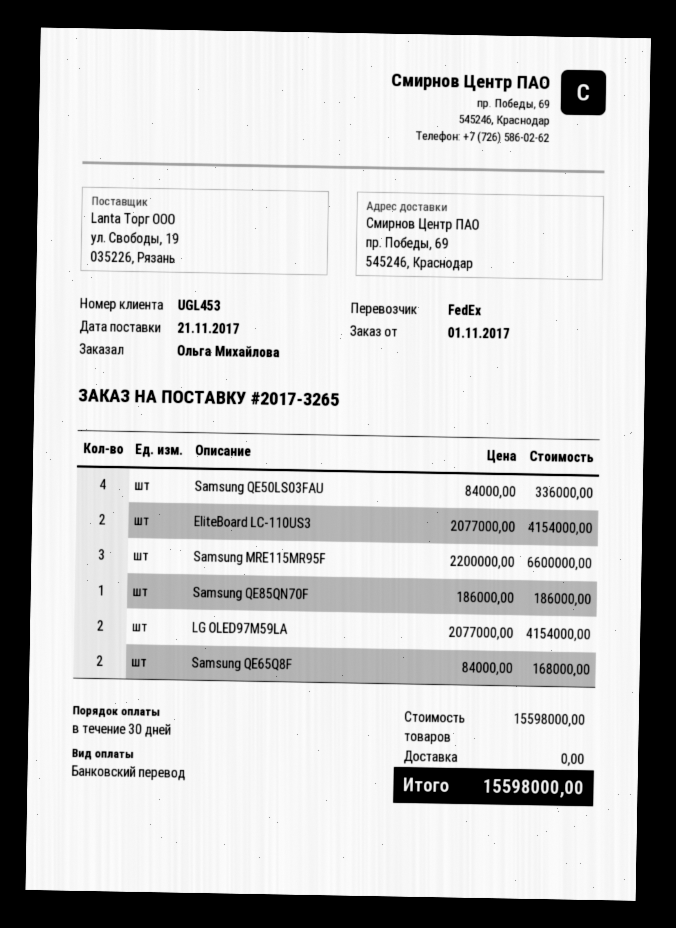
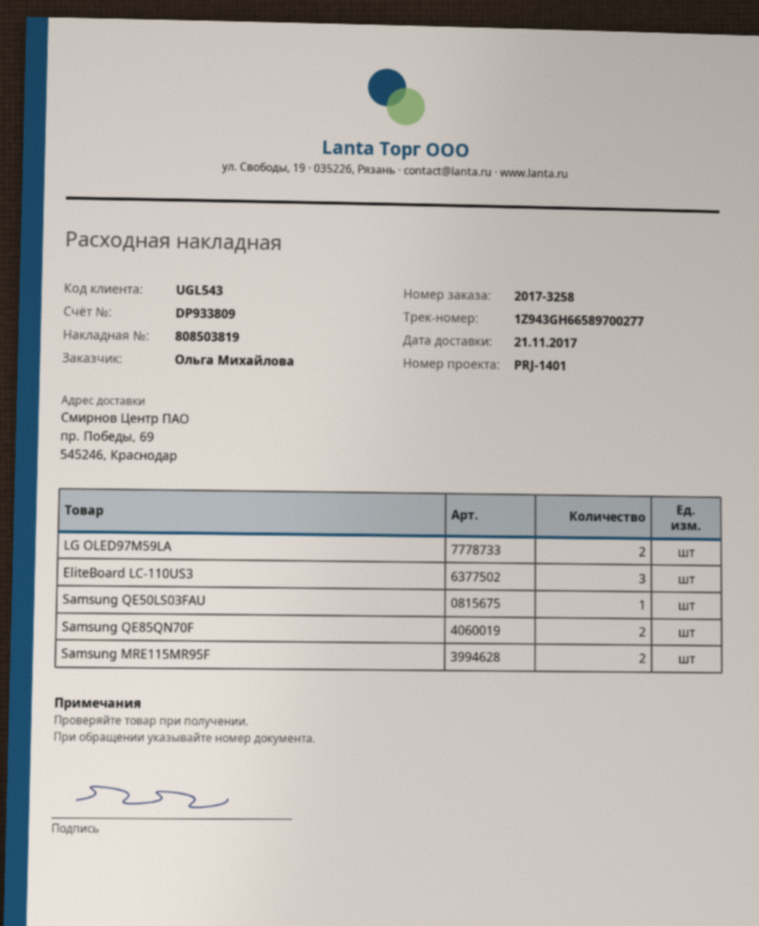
order number: 2017-3265 -> 2017-3258
customer number: UGL453 -> UGL543
Samsung QE50LS03FAU: 4 -> 1
EliteBoard LC-110US3: 2 -> 3
Samsung MRE115MR95F: 3 -> 2
Samsung QE85QN70F: 1 -> 2
Samsung QE65Q8F: 2 -> none

